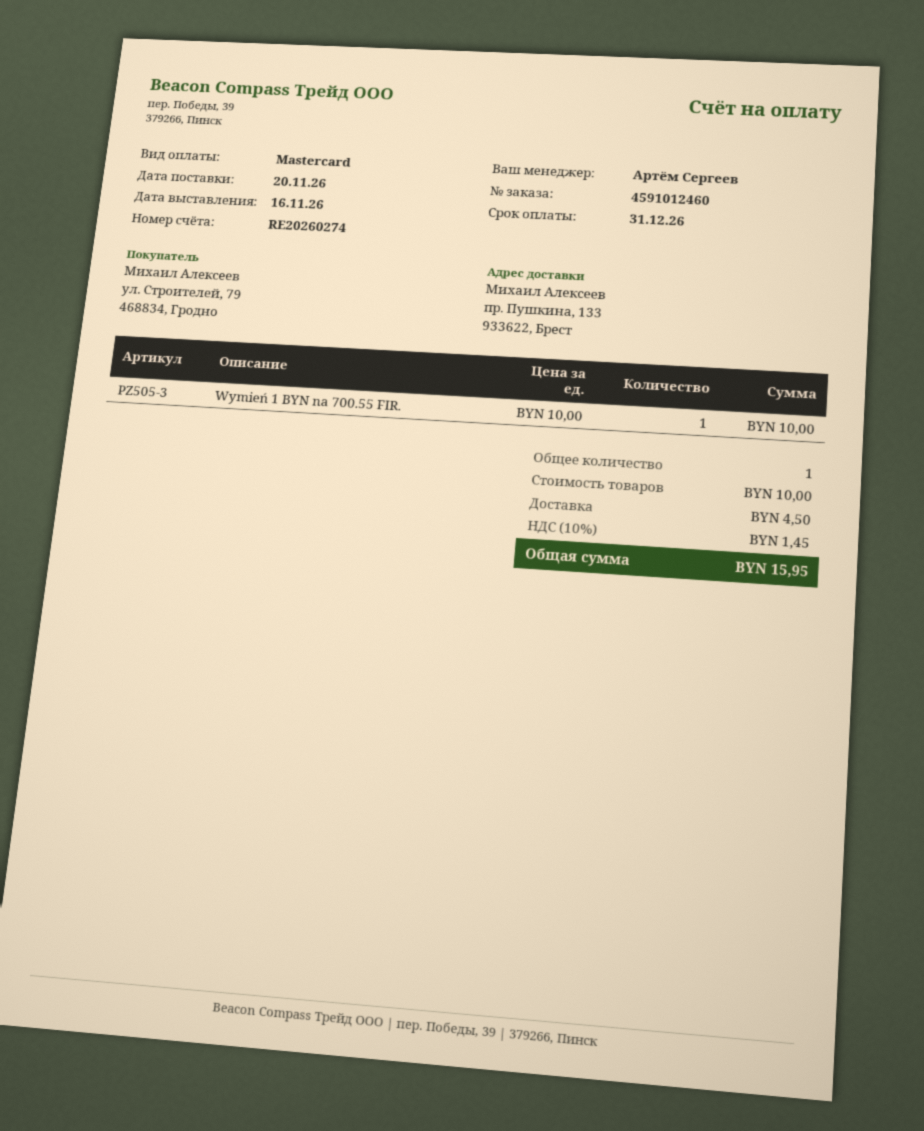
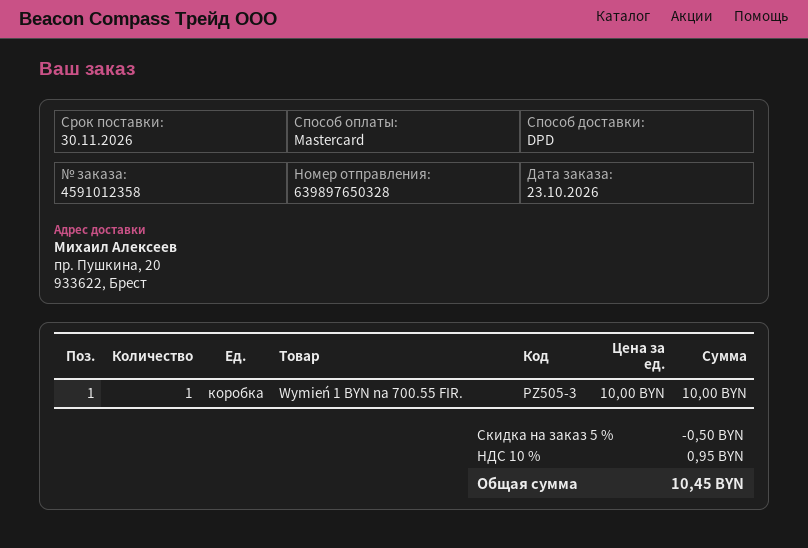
order number: 4591012460 -> 4591012358
delivery date: 2026-11-20 -> 2026-11-30
ship to: пр. Пушкина, 133, 933622, Брест -> пр. Пушкина, 20, 933622, Брест
discount: none -> 5% = 0.50
shipping: 4.50 -> none
tax: 10% = 1.45 -> 10% = 0.95
total: 15.95 -> 10.45

